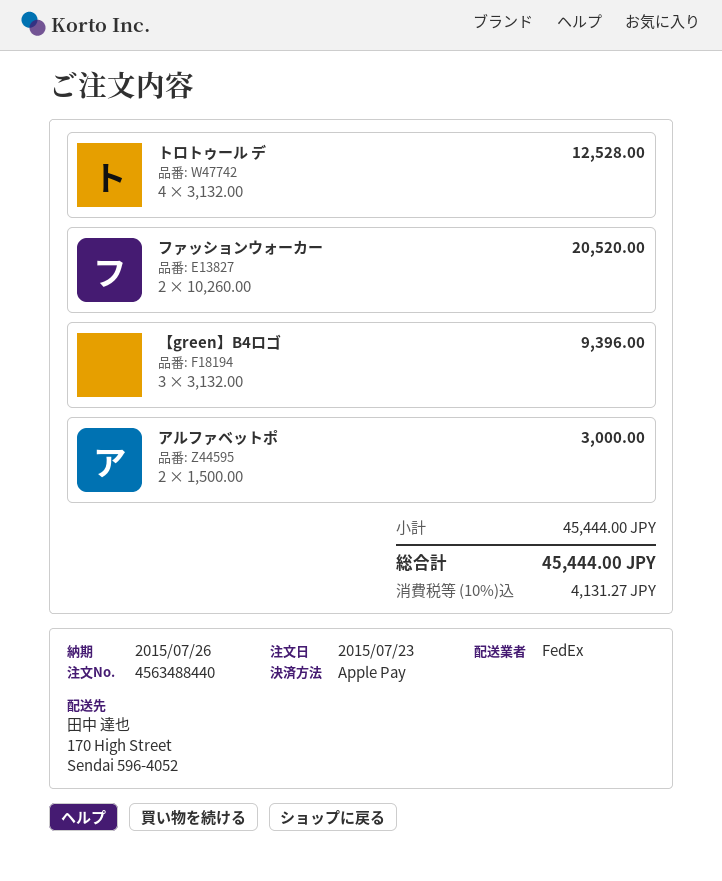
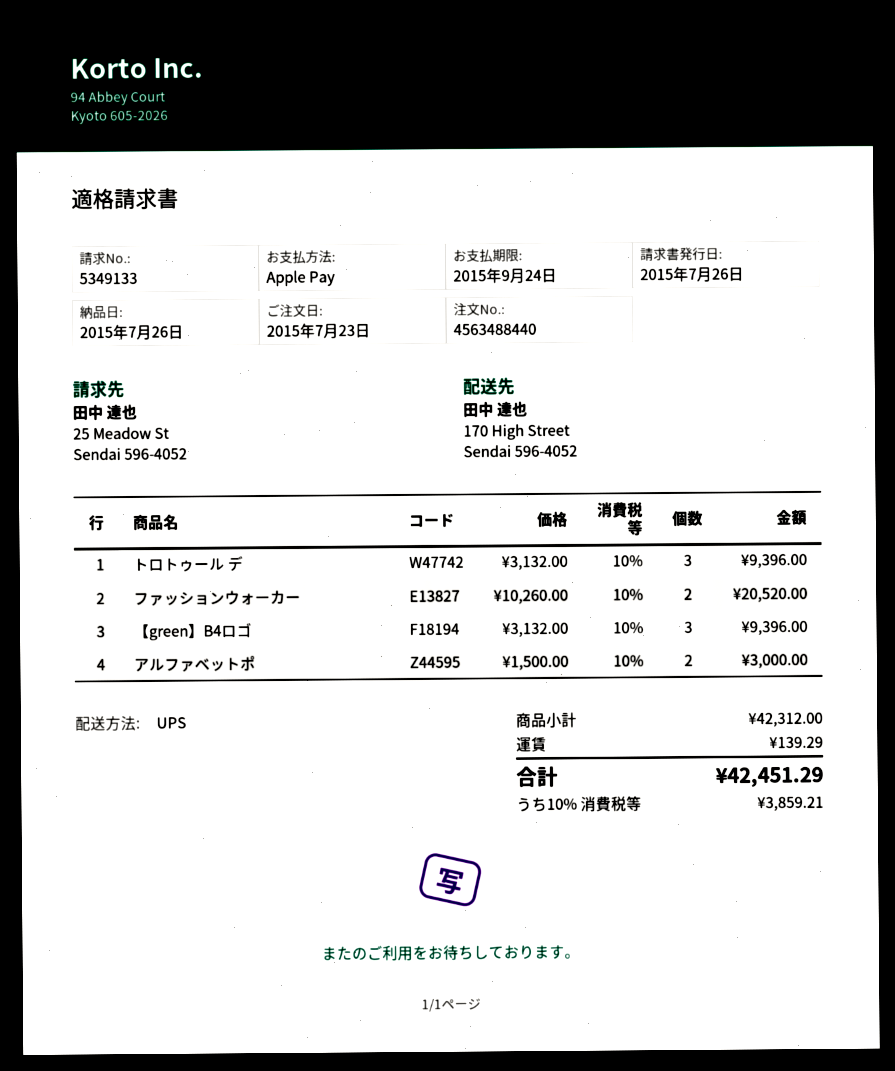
shipping method: FedEx -> UPS
トロトゥール デ: 4 x 3132.00 = 12528.00 -> 3 x 3132.00 = 9396.00
subtotal: 45444.00 -> 42312.00
shipping: none -> 139.29
tax: 10% = 4131.27 -> 10% = 3859.21
total: 45444.00 -> 42451.29

